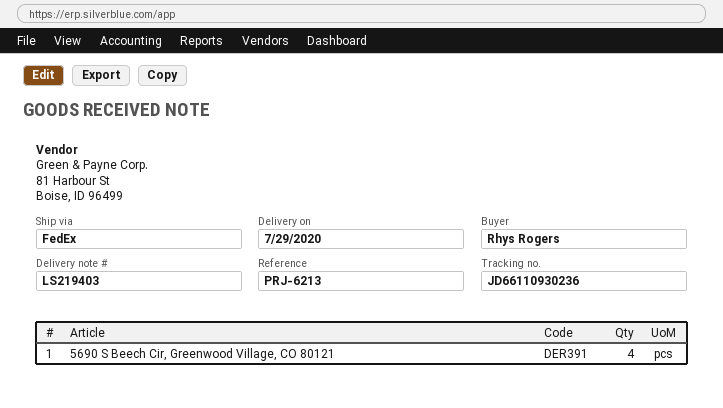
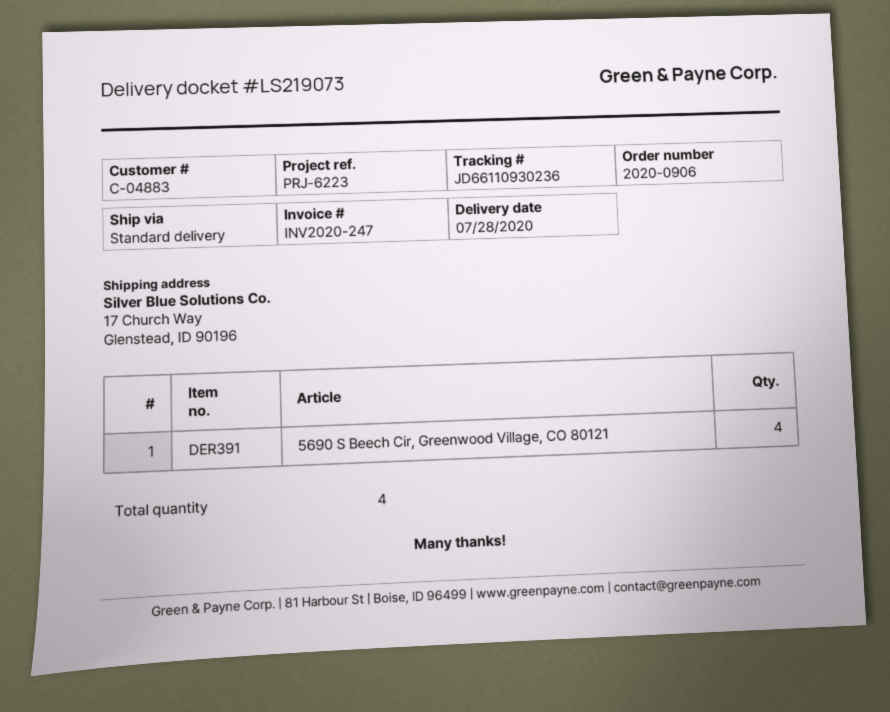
delivery note number: LS219403 -> LS219073
delivery date: 2020-07-29 -> 2020-07-28
reference: PRJ-6213 -> PRJ-6223
shipping method: FedEx -> standard

